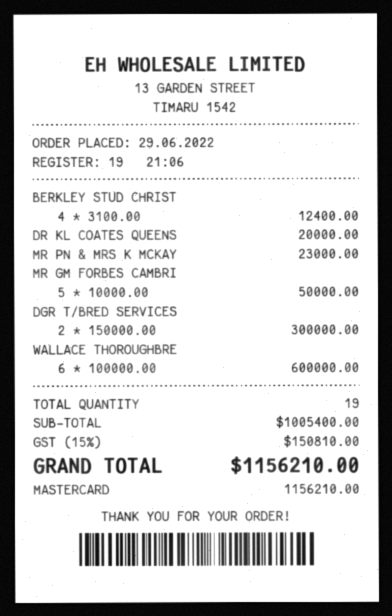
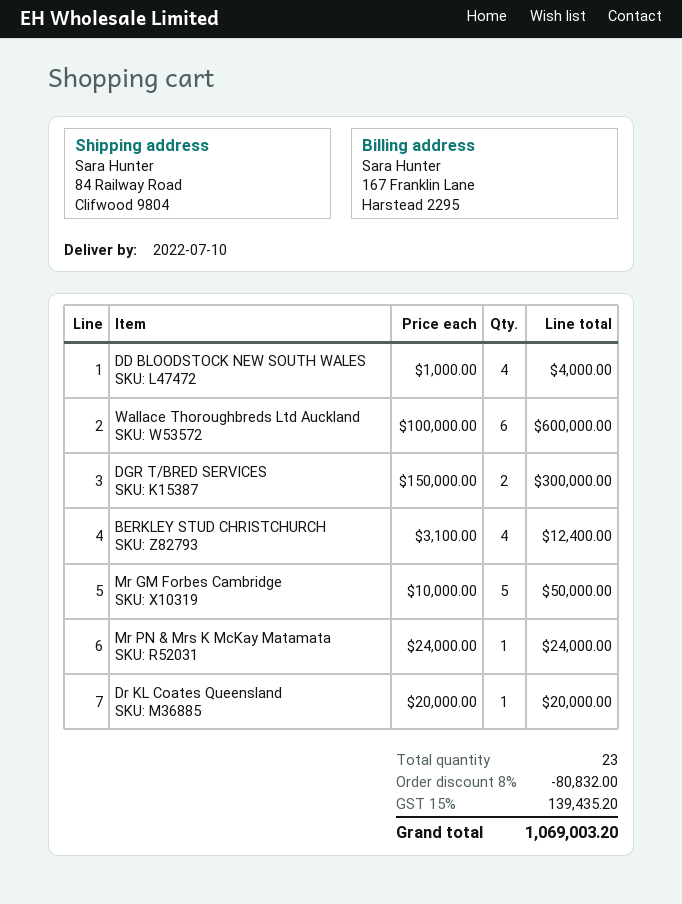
MR PN & MRS K MCKAY: 1 x 23000.00 = 23000.00 -> 1 x 24000.00 = 24000.00
DD BLOODSTOCK NEW SOUTH WALES: none -> 4 x 1000.00 = 4000.00
total quantity: 19 -> 23
discount: none -> 8% = 80832.00
tax: 15% = 150810.00 -> 15% = 139435.20
total: 1156210.00 -> 1069003.20

